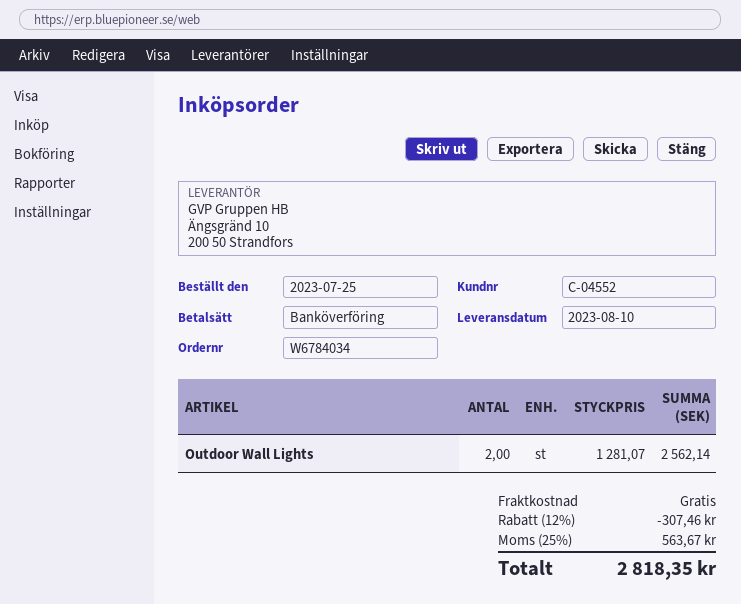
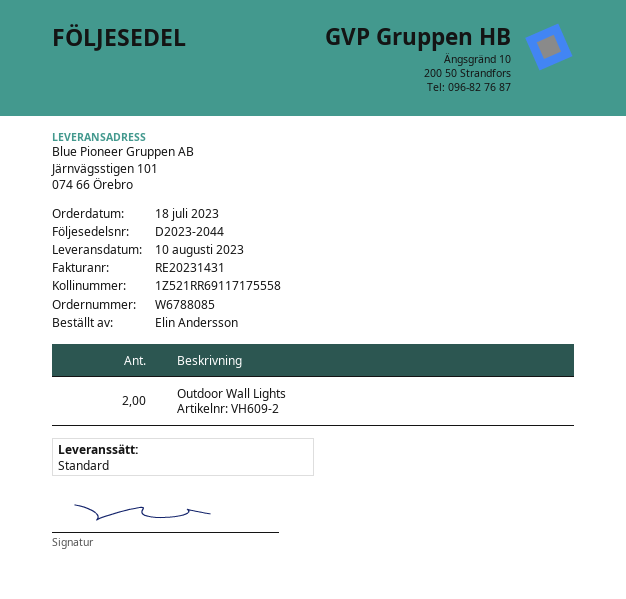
order number: W6784034 -> W6788085
order date: 2023-07-25 -> 2023-07-18

